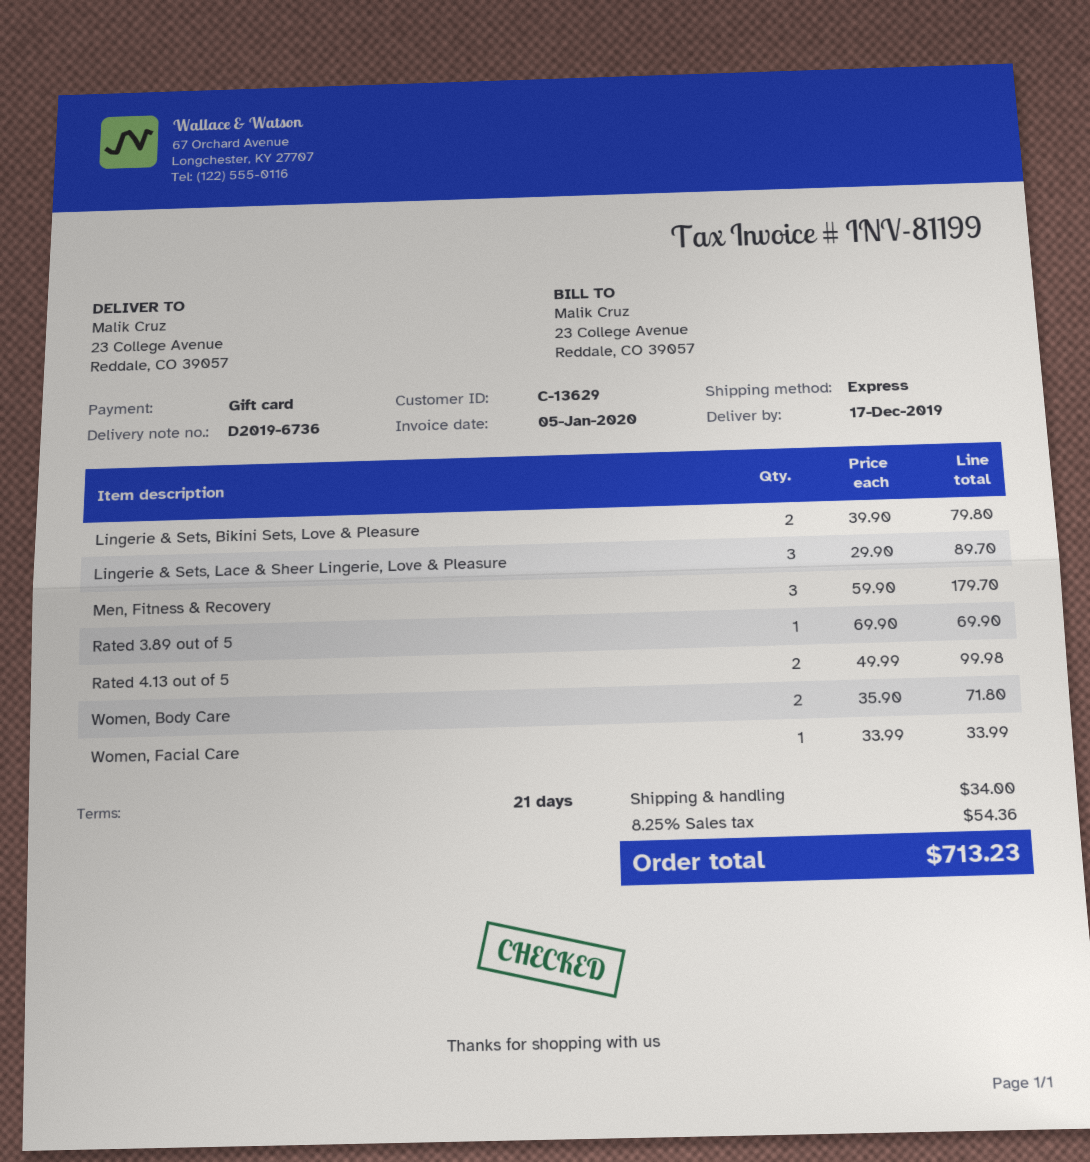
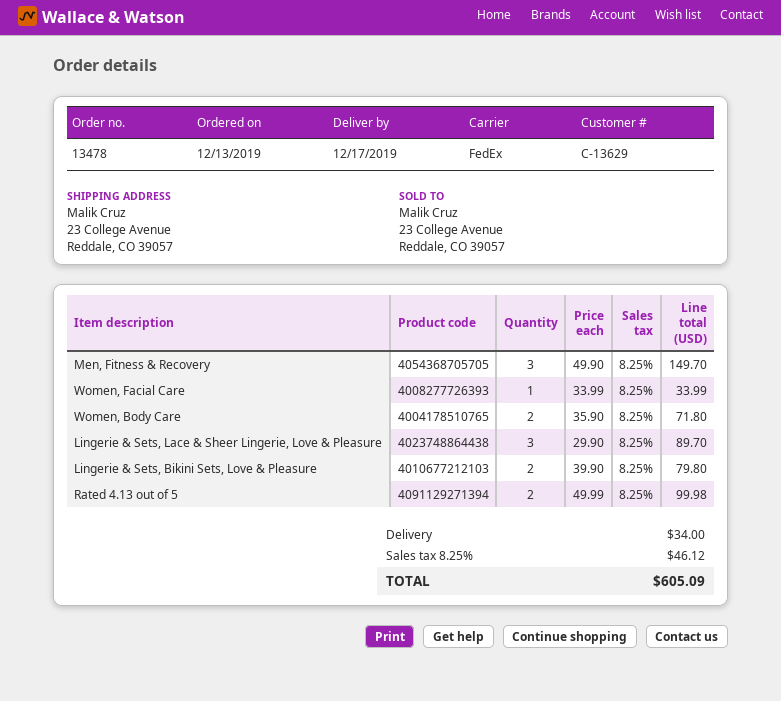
shipping method: express -> FedEx
Men, Fitness & Recovery: 3 x 59.90 = 179.70 -> 3 x 49.90 = 149.70
Rated 3.89 out of 5: 1 x 69.90 = 69.90 -> none
tax: 8.25% = 54.36 -> 8.25% = 46.12
total: 713.23 -> 605.09

